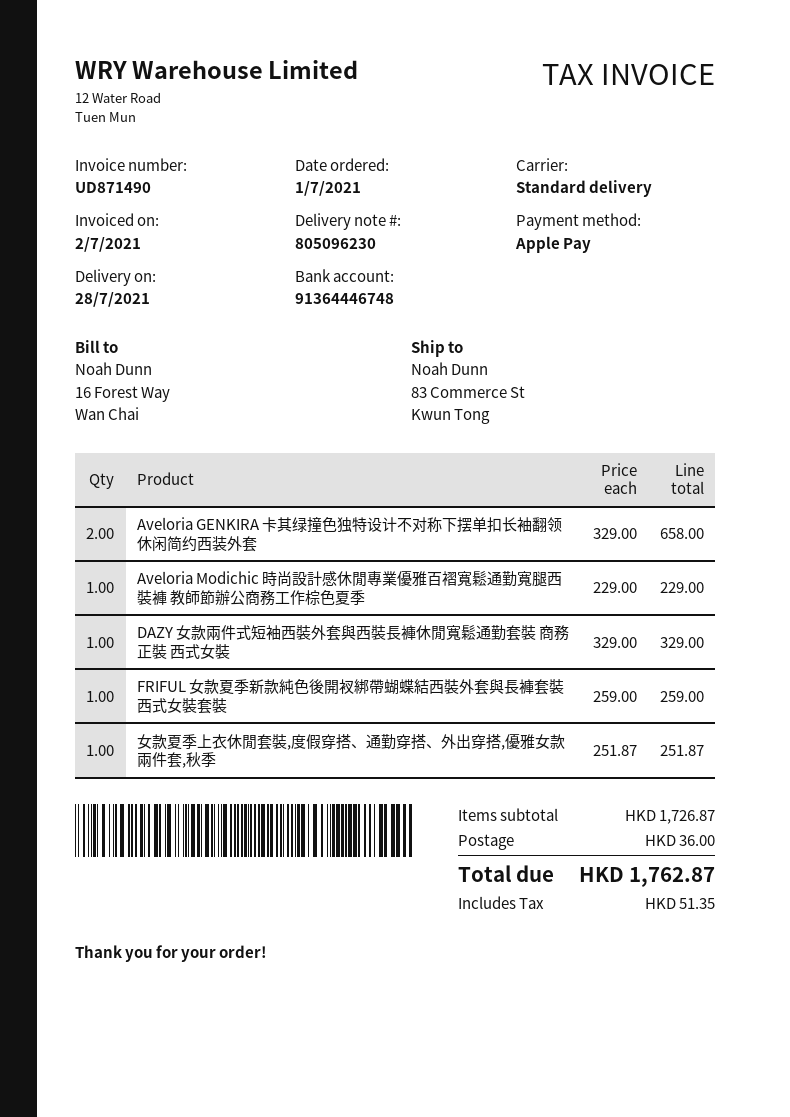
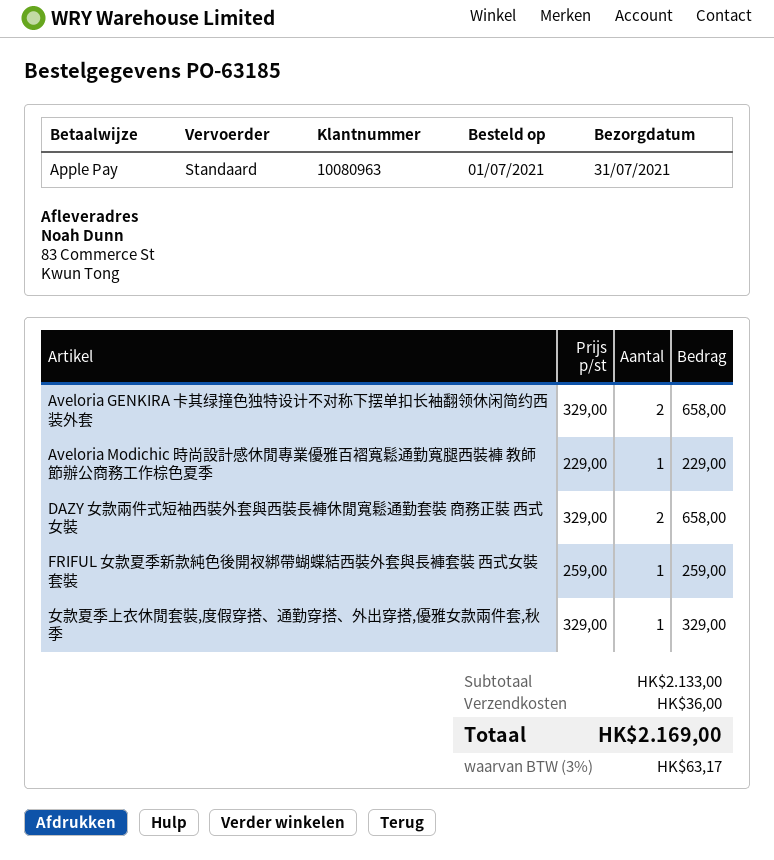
delivery date: 2021-07-28 -> 2021-07-31
DAZY 女款兩件式短袖西裝外套與西裝長褲休閒寬鬆通勤套裝 商務正裝 西式女裝: 1 x 329.00 = 329.00 -> 2 x 329.00 = 658.00
女款夏季上衣休閒套裝,度假穿搭、通勤穿搭、外出穿搭,優雅女款兩件套,秋季: 1 x 251.87 = 251.87 -> 1 x 329.00 = 329.00
subtotal: 1726.87 -> 2133.00
tax: 51.35 -> 63.17
total: 1762.87 -> 2169.00

